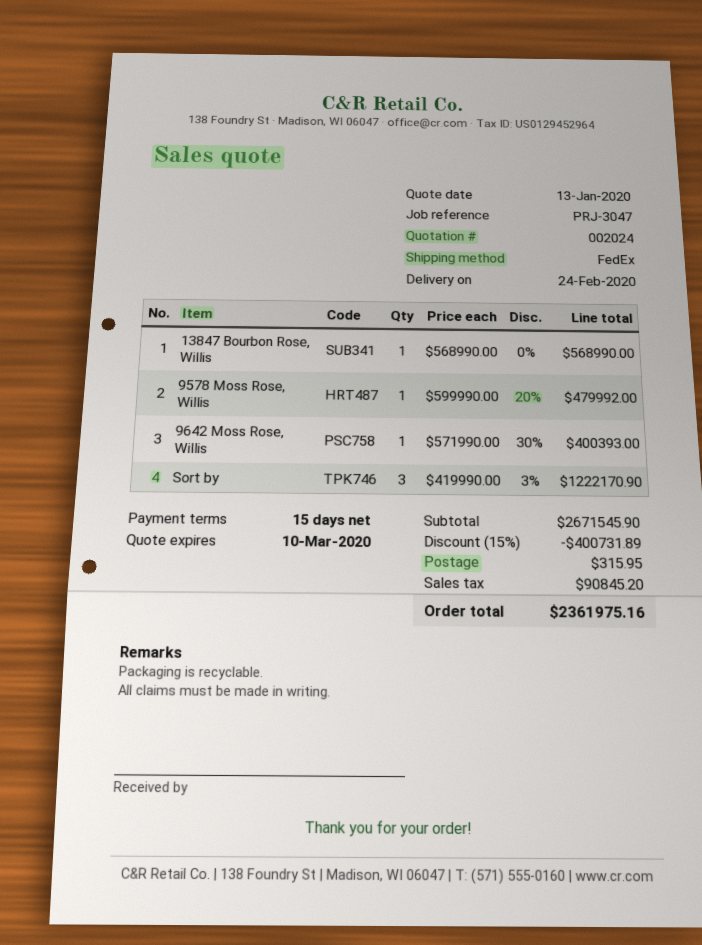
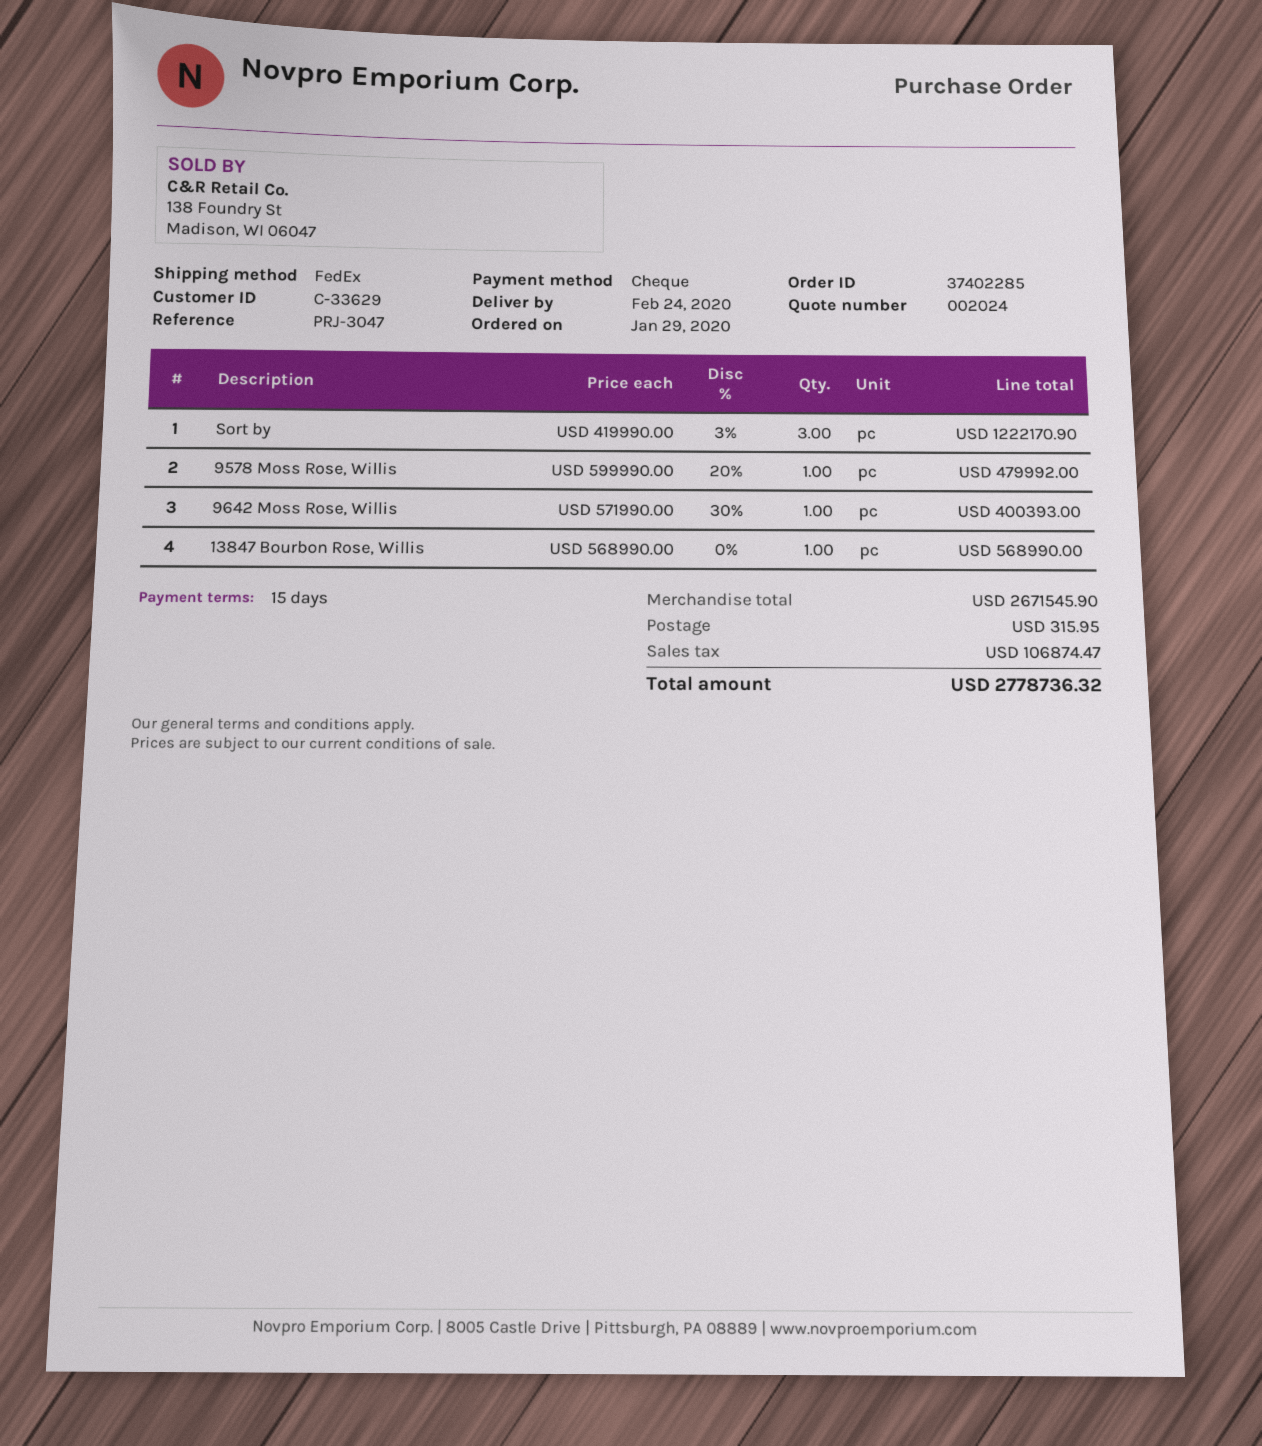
discount: 15% = 400731.89 -> none
tax: 90845.20 -> 106874.47
total: 2361975.16 -> 2778736.32

